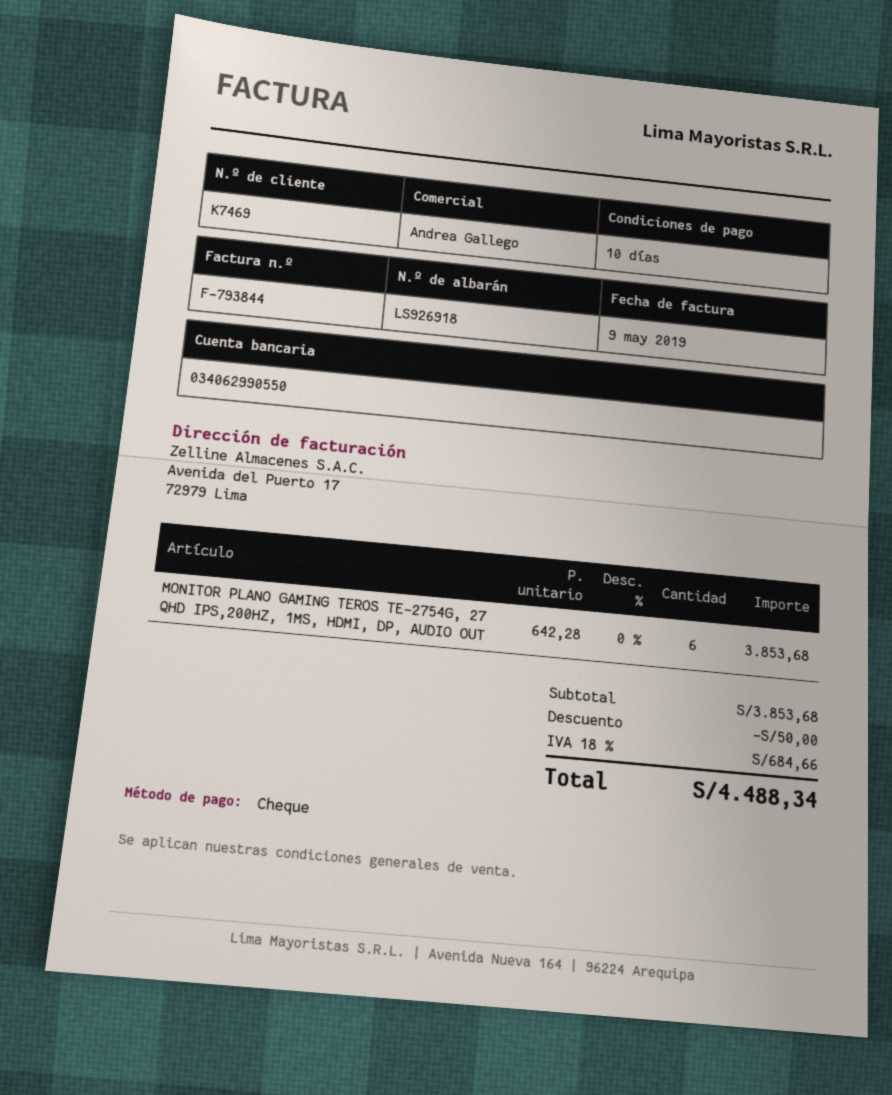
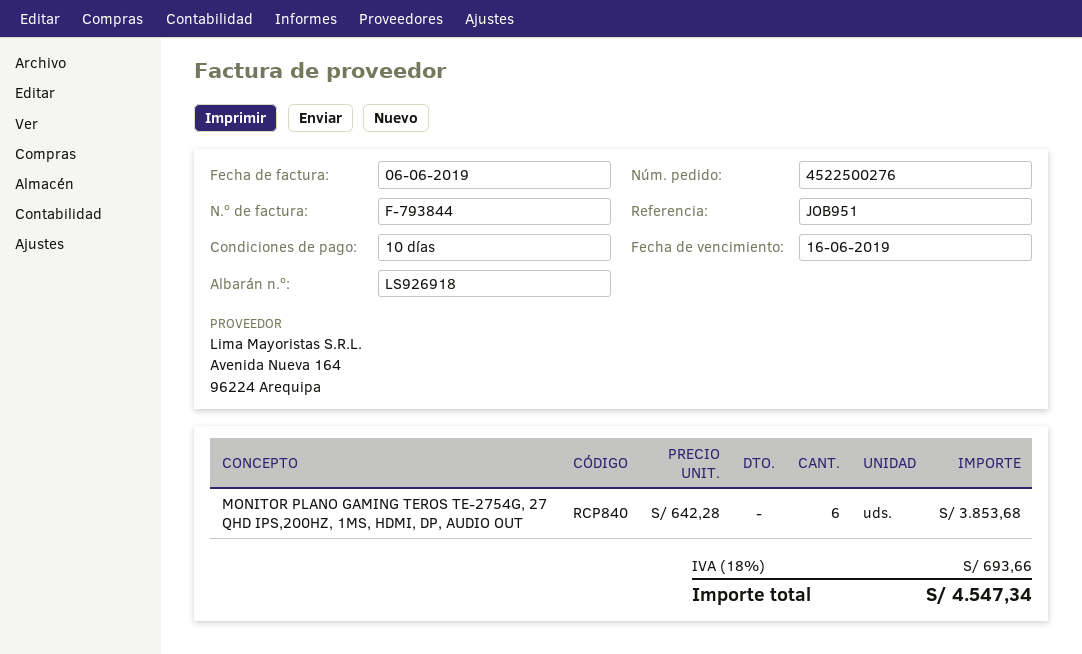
invoice date: 2019-05-09 -> 2019-06-06
discount: 50.00 -> none
tax: 18% = 684.66 -> 18% = 693.66
total: 4488.34 -> 4547.34

